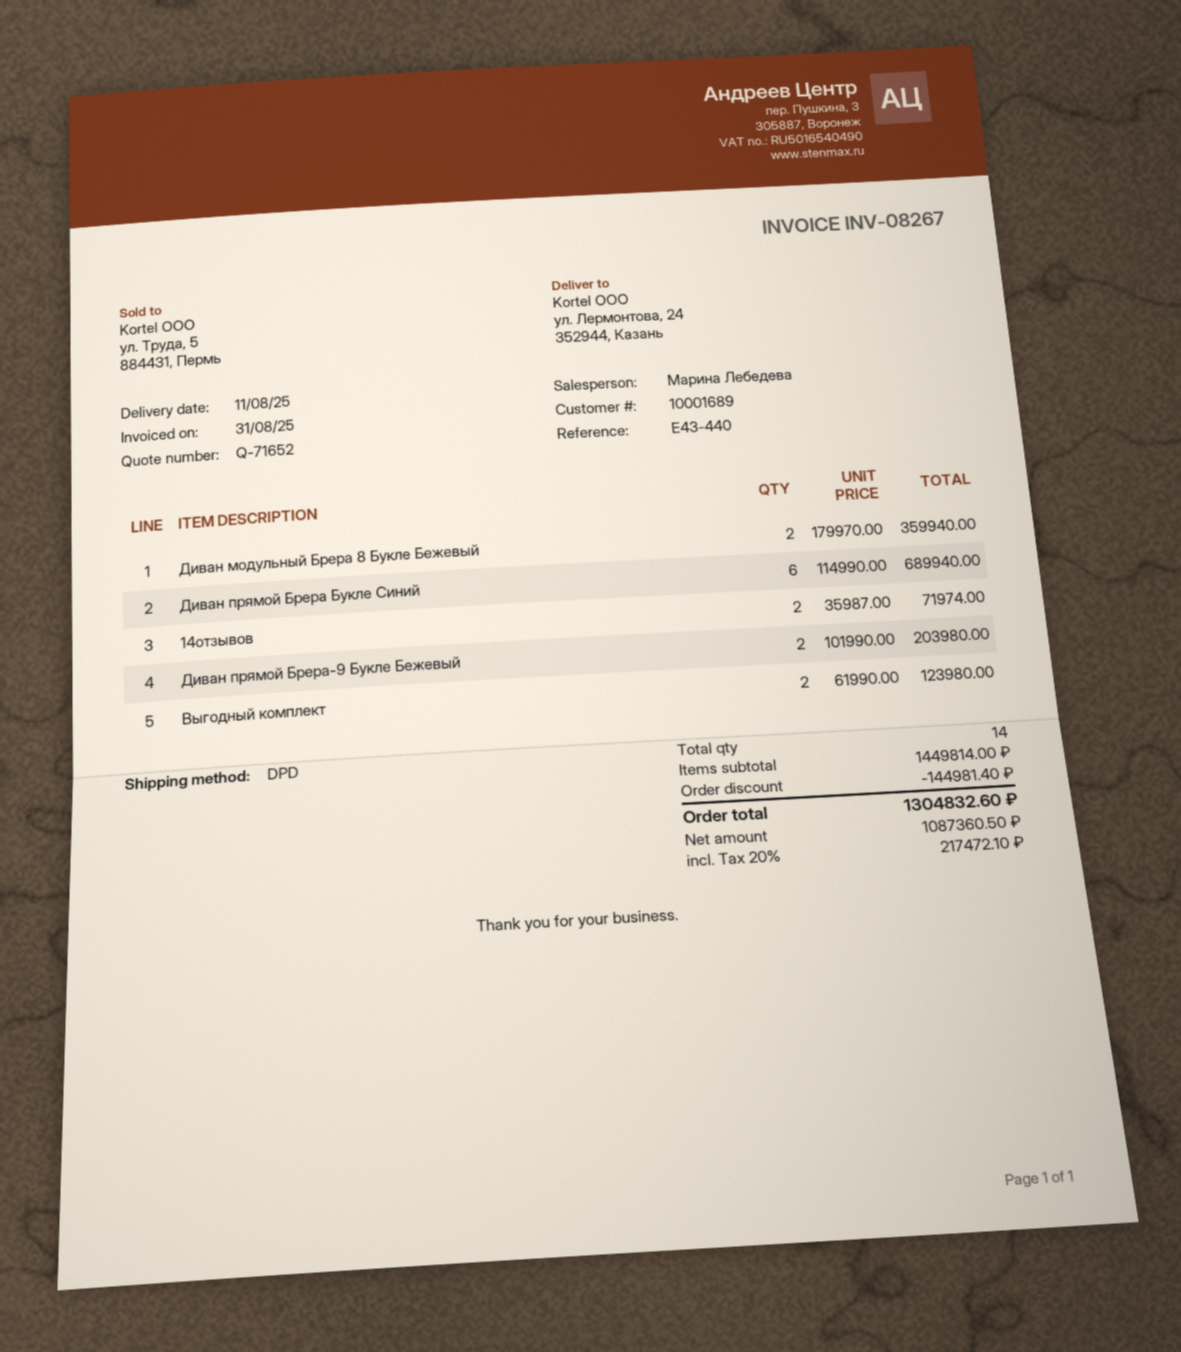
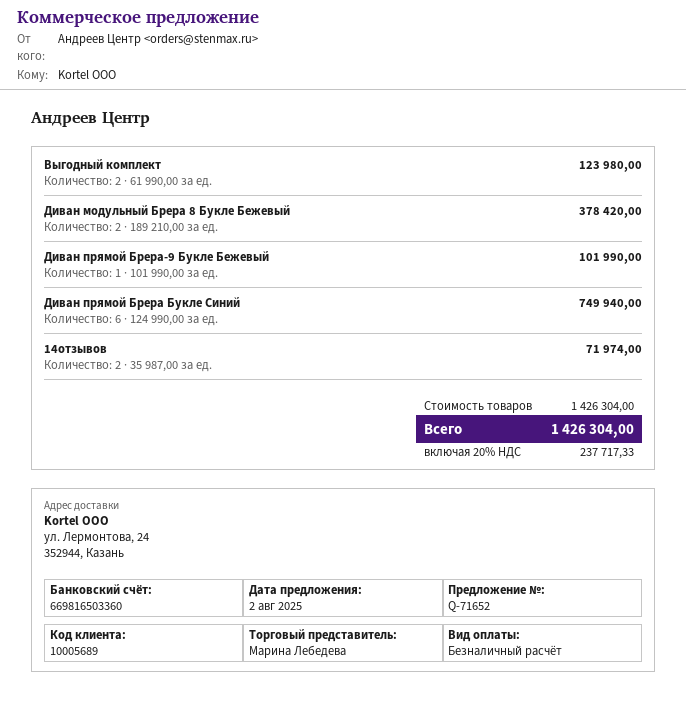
customer number: 10001689 -> 10005689
Диван модульный Брера 8 Букле Бежевый: 2 x 179970.00 = 359940.00 -> 2 x 189210.00 = 378420.00
Диван прямой Брера Букле Синий: 6 x 114990.00 = 689940.00 -> 6 x 124990.00 = 749940.00
Диван прямой Брера-9 Букле Бежевый: 2 x 101990.00 = 203980.00 -> 1 x 101990.00 = 101990.00
subtotal: 1449814.00 -> 1426304.00
discount: 144981.40 -> none
tax: 20% = 217472.10 -> 20% = 237717.33
total: 1304832.60 -> 1426304.00

